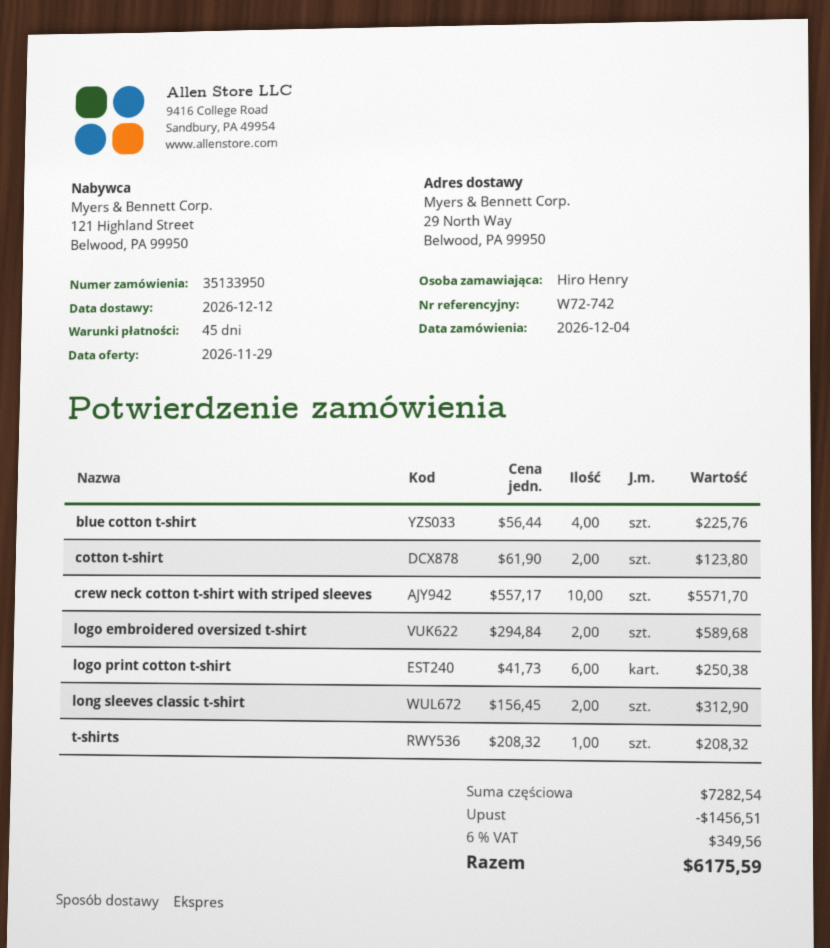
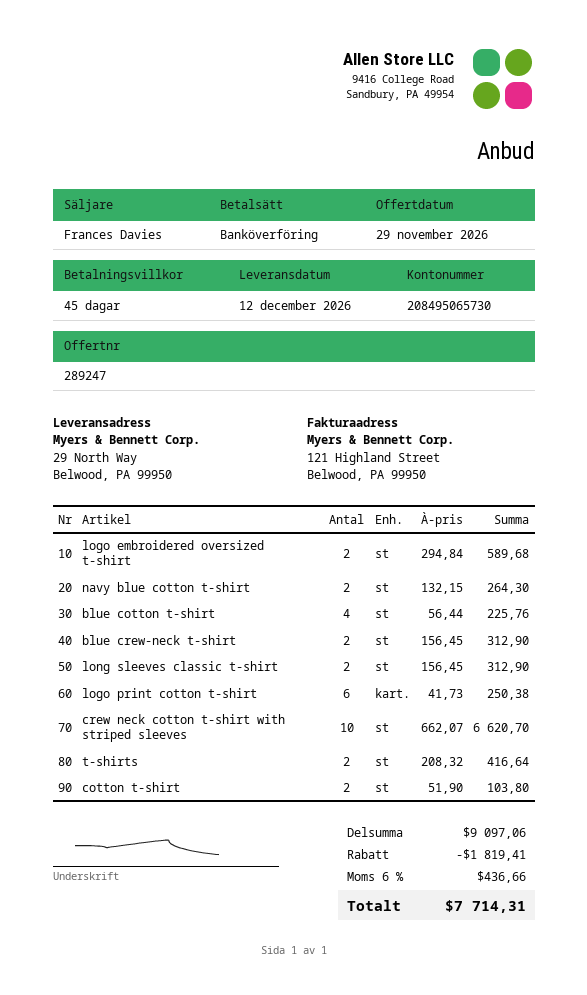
cotton t-shirt: 2 x 61.90 = 123.80 -> 2 x 51.90 = 103.80
crew neck cotton t-shirt with striped sleeves: 10 x 557.17 = 5571.70 -> 10 x 662.07 = 6620.70
t-shirts: 1 x 208.32 = 208.32 -> 2 x 208.32 = 416.64
navy blue cotton t-shirt: none -> 2 x 132.15 = 264.30
blue crew-neck t-shirt: none -> 2 x 156.45 = 312.90
subtotal: 7282.54 -> 9097.06
discount: 1456.51 -> 1819.41
tax: 6% = 349.56 -> 6% = 436.66
total: 6175.59 -> 7714.31

